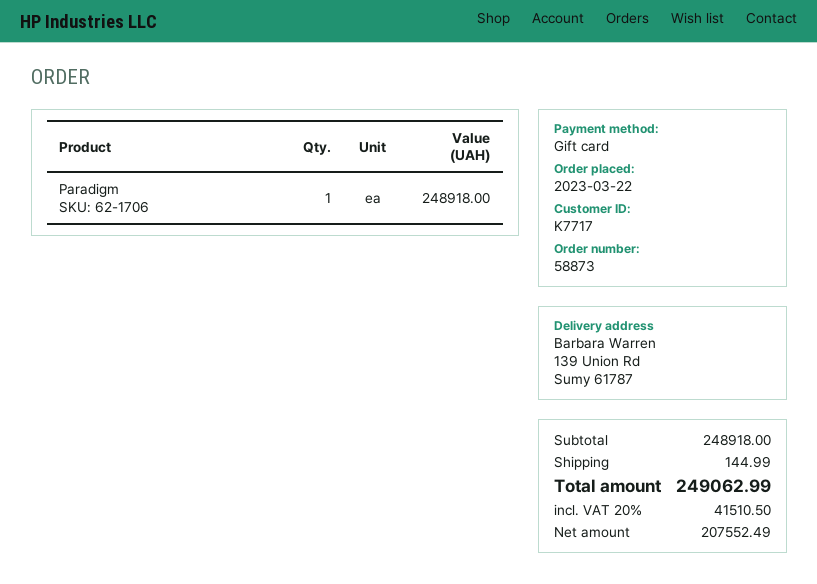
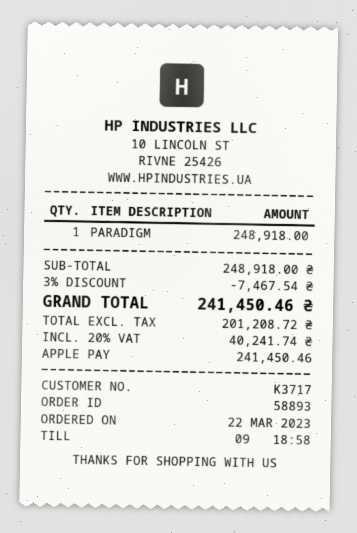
order number: 58873 -> 58893
customer number: K7717 -> K3717
payment method: gift card -> Apple Pay
discount: none -> 3% = 7467.54
shipping: 144.99 -> none
net: 207552.49 -> 201208.72
tax: 20% = 41510.50 -> 20% = 40241.74
total: 249062.99 -> 241450.46

